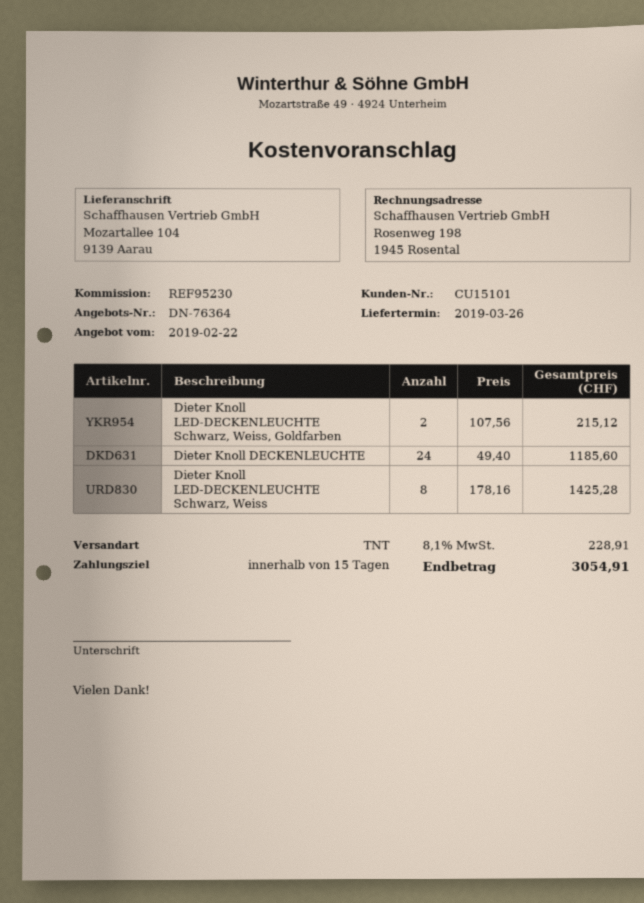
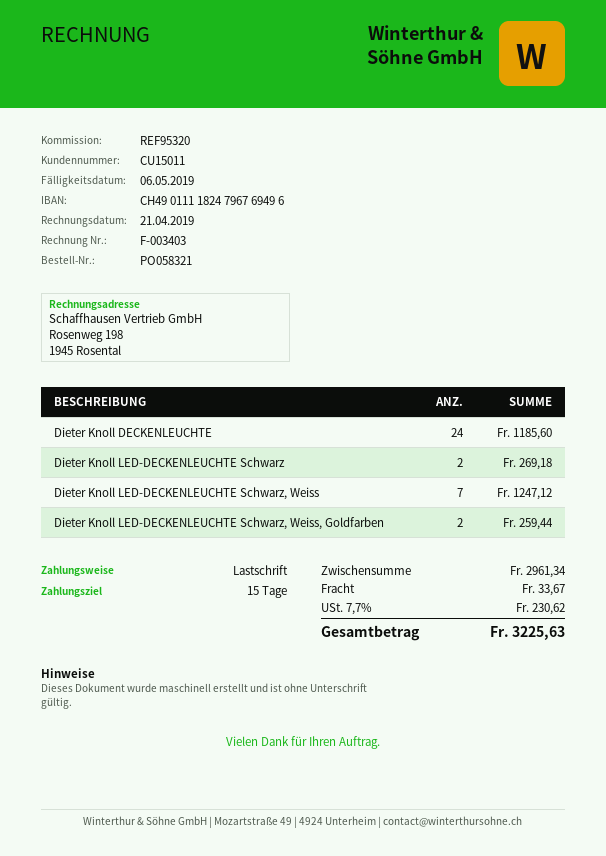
customer number: CU15101 -> CU15011
reference: REF95230 -> REF95320
Dieter Knoll LED-DECKENLEUCHTE Schwarz, Weiss, Goldfarben: 2 for 215.12 -> 2 for 259.44
Dieter Knoll LED-DECKENLEUCHTE Schwarz, Weiss: 8 for 1425.28 -> 7 for 1247.12
Dieter Knoll LED-DECKENLEUCHTE Schwarz: none -> 2 for 269.18
shipping: none -> 33.67
tax: 8.1% = 228.91 -> 7.7% = 230.62
total: 3054.91 -> 3225.63

